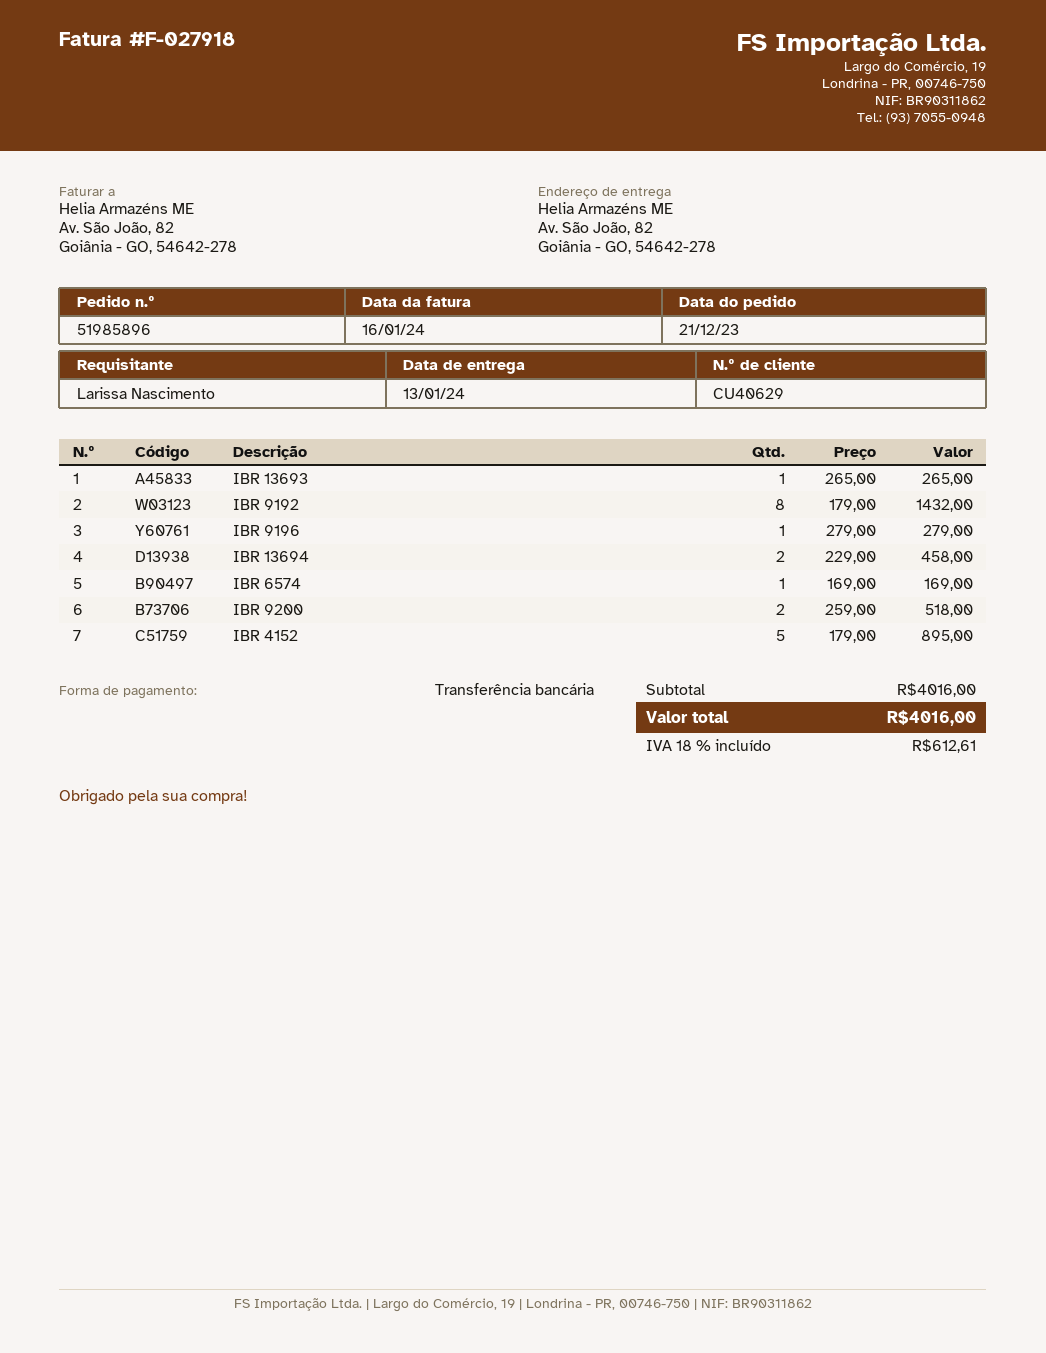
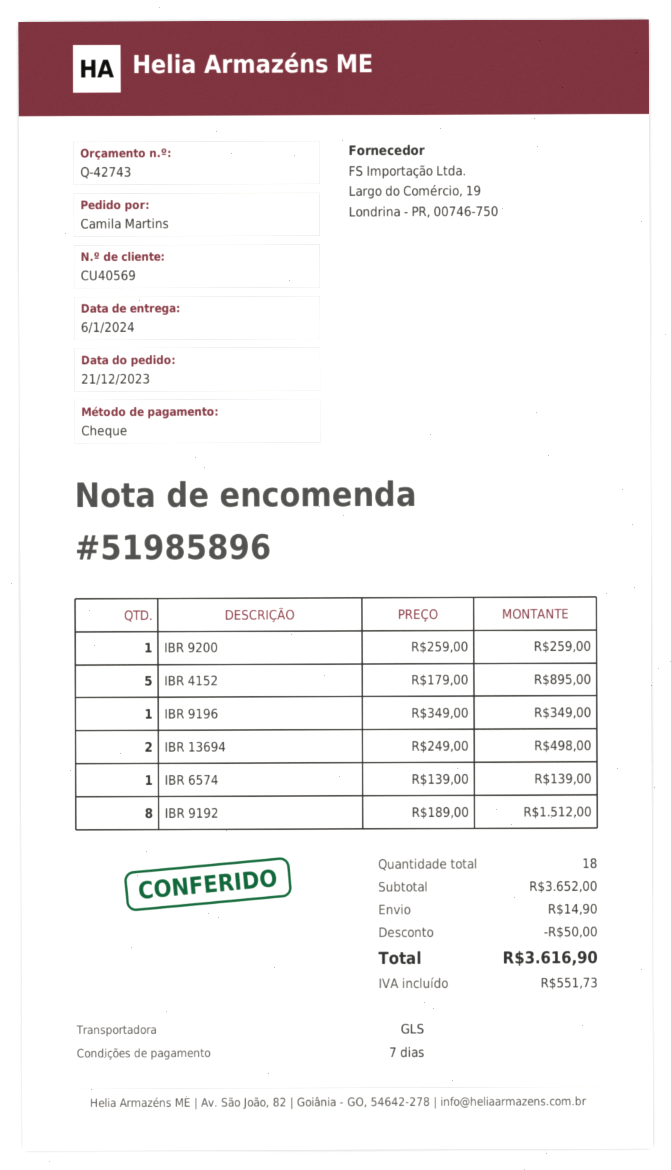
delivery date: 2024-01-13 -> 2024-01-06
customer number: CU40629 -> CU40569
ordered by: Larissa Nascimento -> Camila Martins
payment method: bank transfer -> cheque
IBR 13693: 1 x 265.00 = 265.00 -> none
IBR 9192: 8 x 179.00 = 1432.00 -> 8 x 189.00 = 1512.00
IBR 9196: 1 x 279.00 = 279.00 -> 1 x 349.00 = 349.00
IBR 13694: 2 x 229.00 = 458.00 -> 2 x 249.00 = 498.00
IBR 6574: 1 x 169.00 = 169.00 -> 1 x 139.00 = 139.00
IBR 9200: 2 x 259.00 = 518.00 -> 1 x 259.00 = 259.00
subtotal: 4016.00 -> 3652.00
discount: none -> 50.00
shipping: none -> 14.90
tax: 612.61 -> 551.73
total: 4016.00 -> 3616.90

